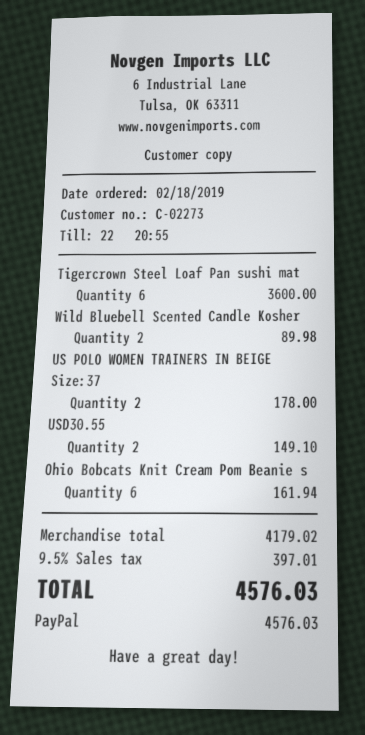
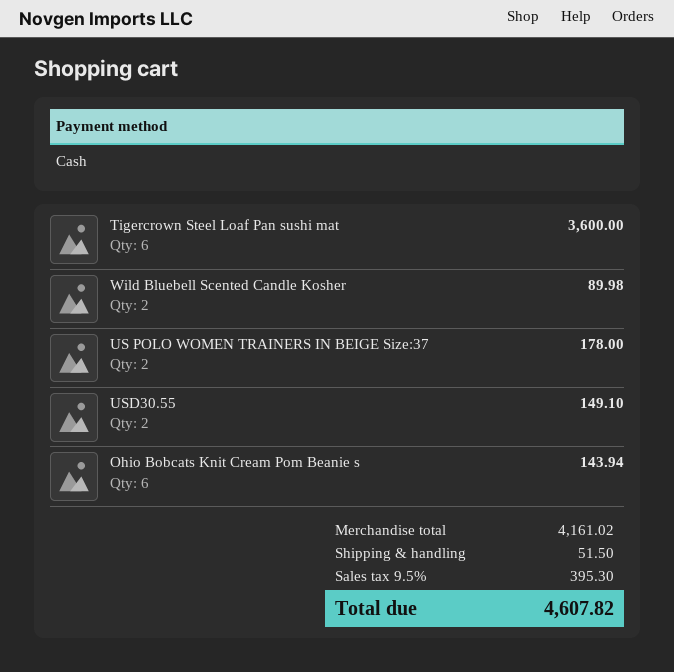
payment method: PayPal -> cash
Ohio Bobcats Knit Cream Pom Beanie s: 6 for 161.94 -> 6 for 143.94
subtotal: 4179.02 -> 4161.02
shipping: none -> 51.50
tax: 9.5% = 397.01 -> 9.5% = 395.30
total: 4576.03 -> 4607.82

